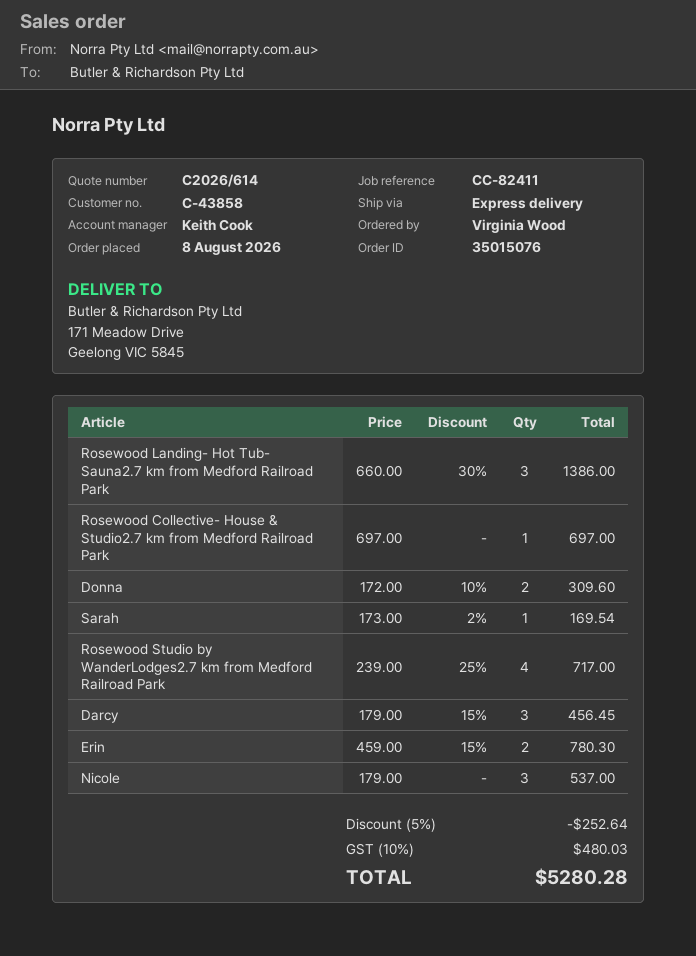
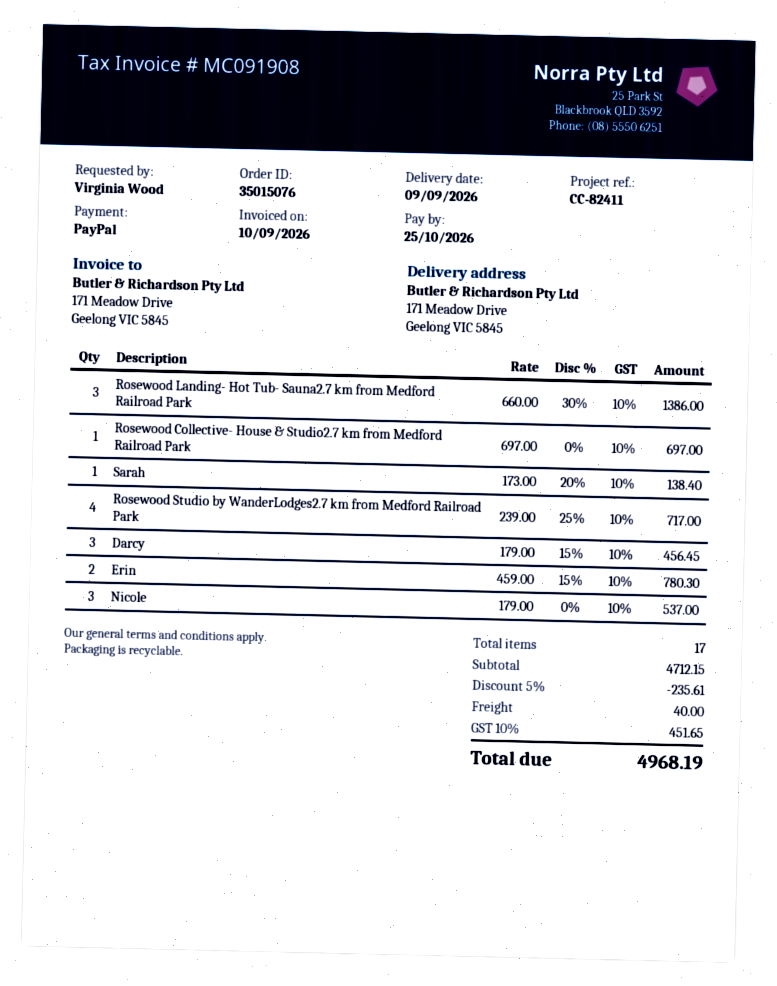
Donna: 2 x 172.00 - 10% = 309.60 -> none
Sarah: 1 x 173.00 - 2% = 169.54 -> 1 x 173.00 - 20% = 138.40
discount: 5% = 252.64 -> 5% = 235.61
shipping: none -> 40.00
tax: 10% = 480.03 -> 10% = 451.65
total: 5280.28 -> 4968.19

